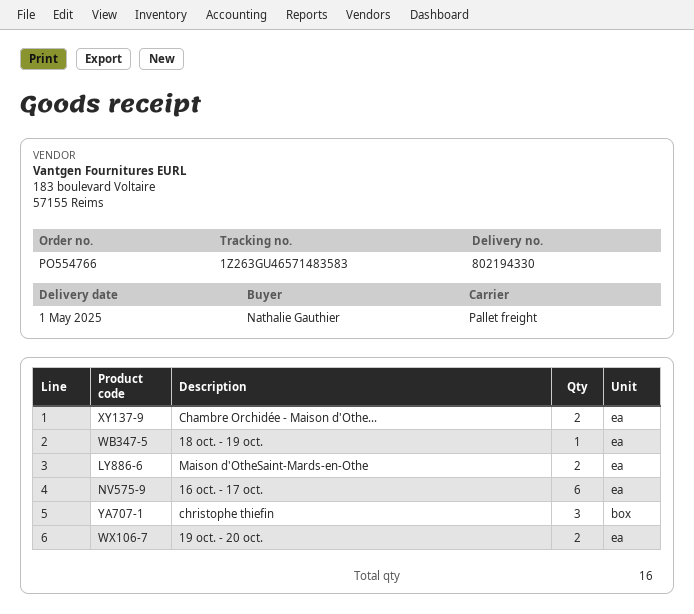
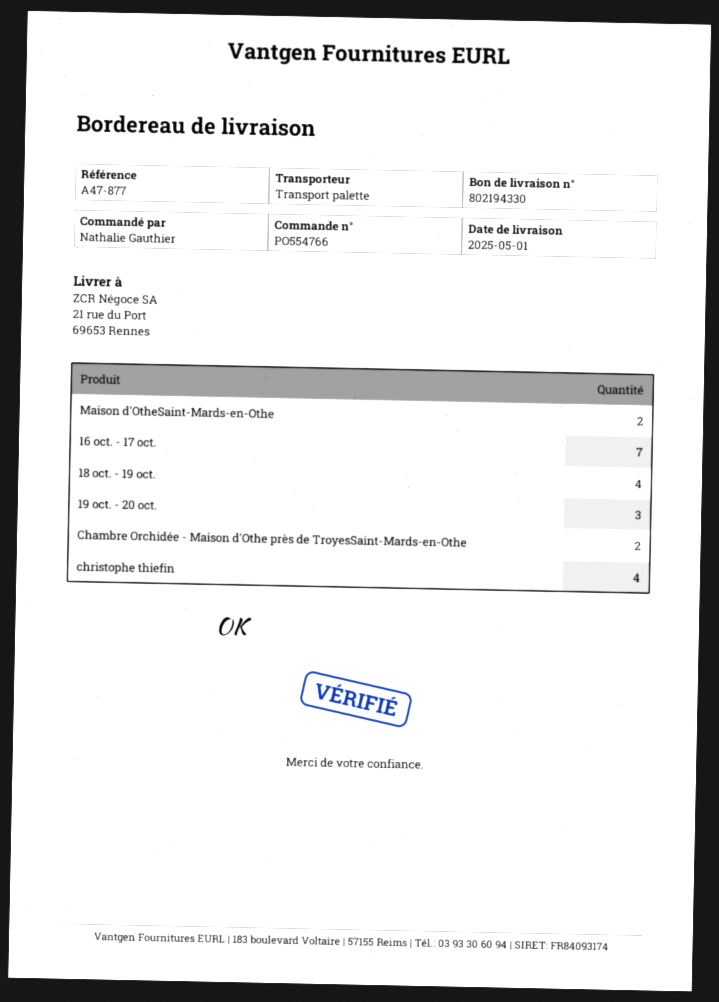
18 oct. - 19 oct.: 1 -> 4
16 oct. - 17 oct.: 6 -> 7
christophe thiefin: 3 -> 4
19 oct. - 20 oct.: 2 -> 3

